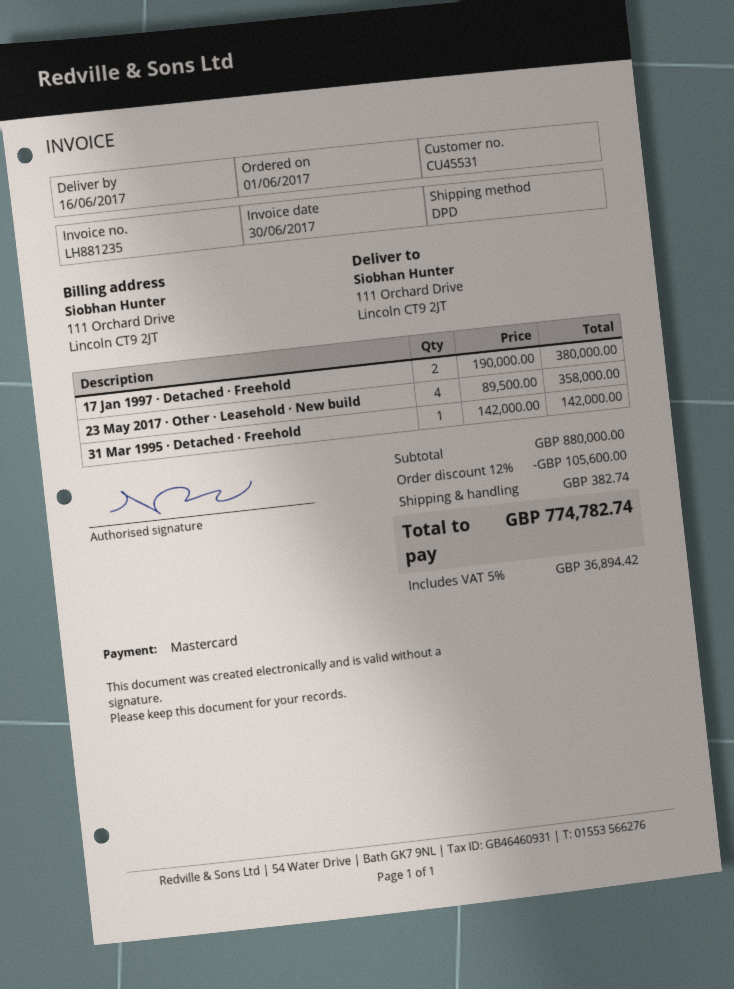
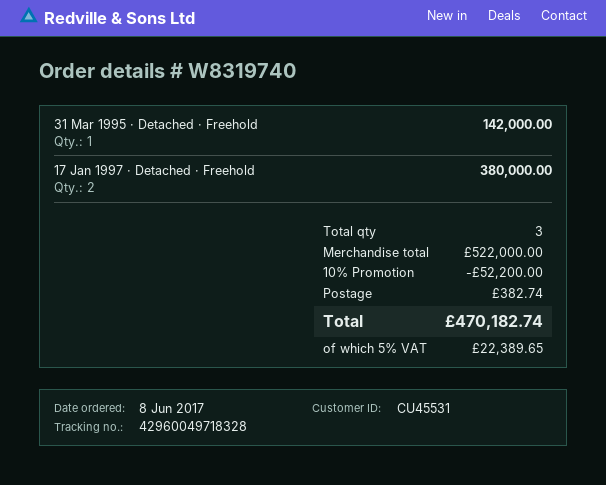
order date: 2017-06-01 -> 2017-06-08
23 May 2017 · Other · Leasehold · New build: 4 for 358000.00 -> none
subtotal: 880000.00 -> 522000.00
discount: 12% = 105600.00 -> 10% = 52200.00
tax: 5% = 36894.42 -> 5% = 22389.65
total: 774782.74 -> 470182.74

